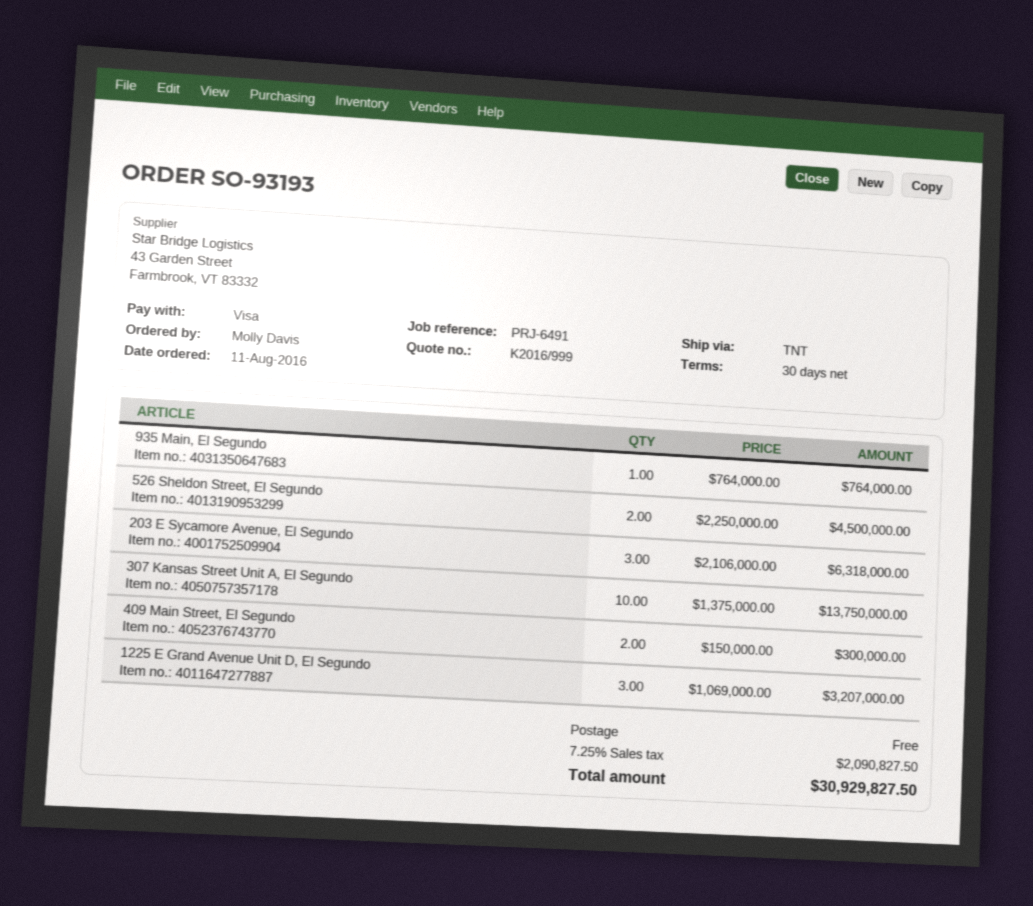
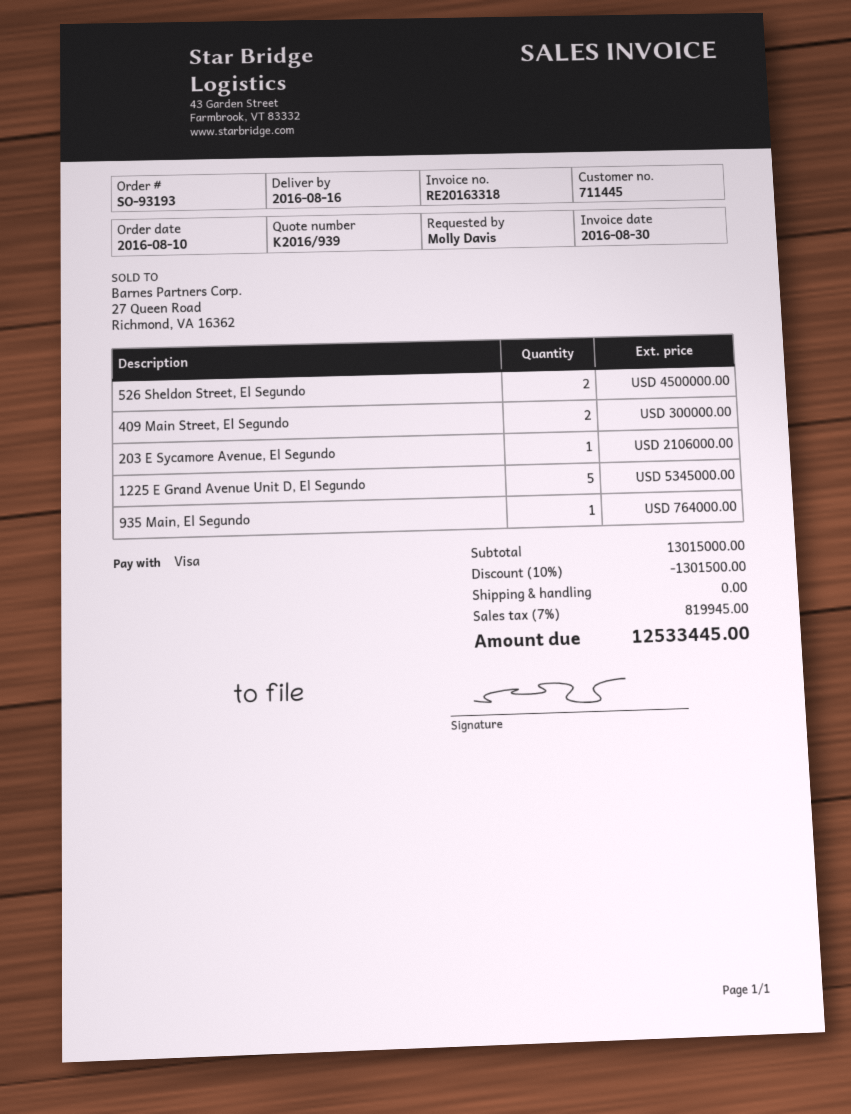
quote number: K2016/999 -> K2016/939
order date: 2016-08-11 -> 2016-08-10
203 E Sycamore Avenue, El Segundo: 3 for 6318000.00 -> 1 for 2106000.00
307 Kansas Street Unit A, El Segundo: 10 for 13750000.00 -> none
1225 E Grand Avenue Unit D, El Segundo: 3 for 3207000.00 -> 5 for 5345000.00
discount: none -> 10% = 1301500.00
tax: 7.25% = 2090827.50 -> 7% = 819945.00
total: 30929827.50 -> 12533445.00

